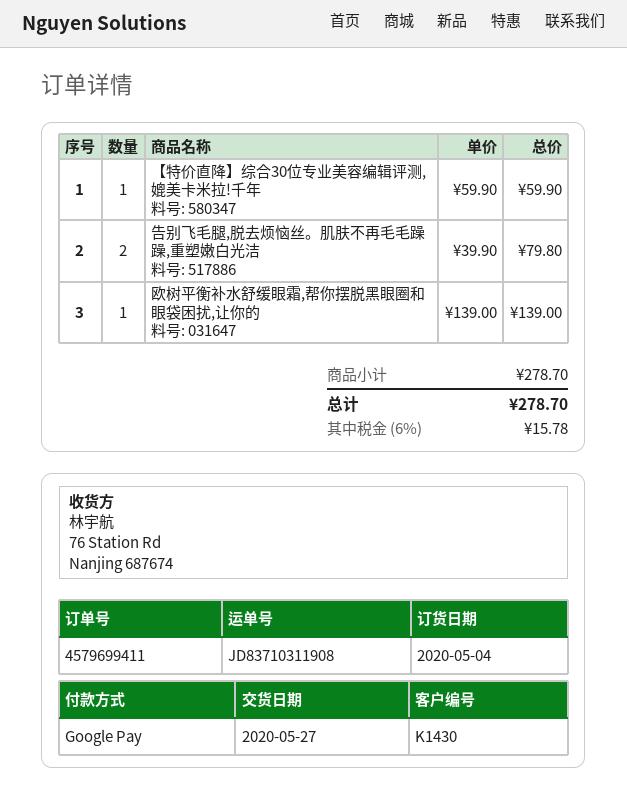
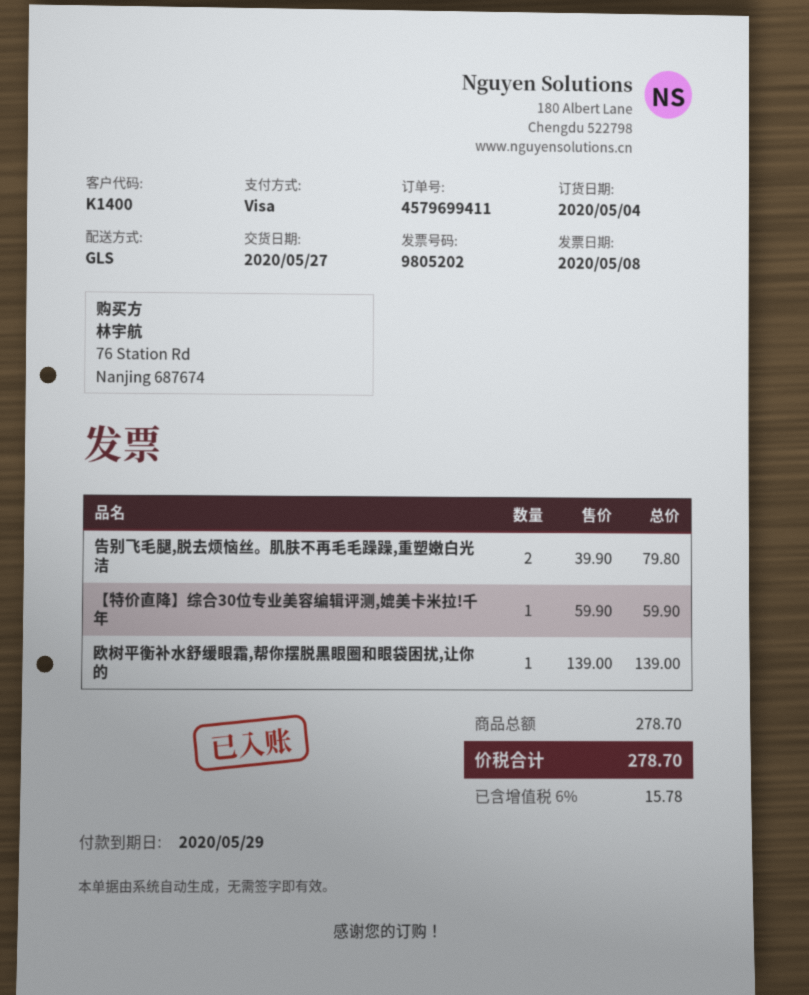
customer number: K1430 -> K1400
payment method: Google Pay -> Visa

